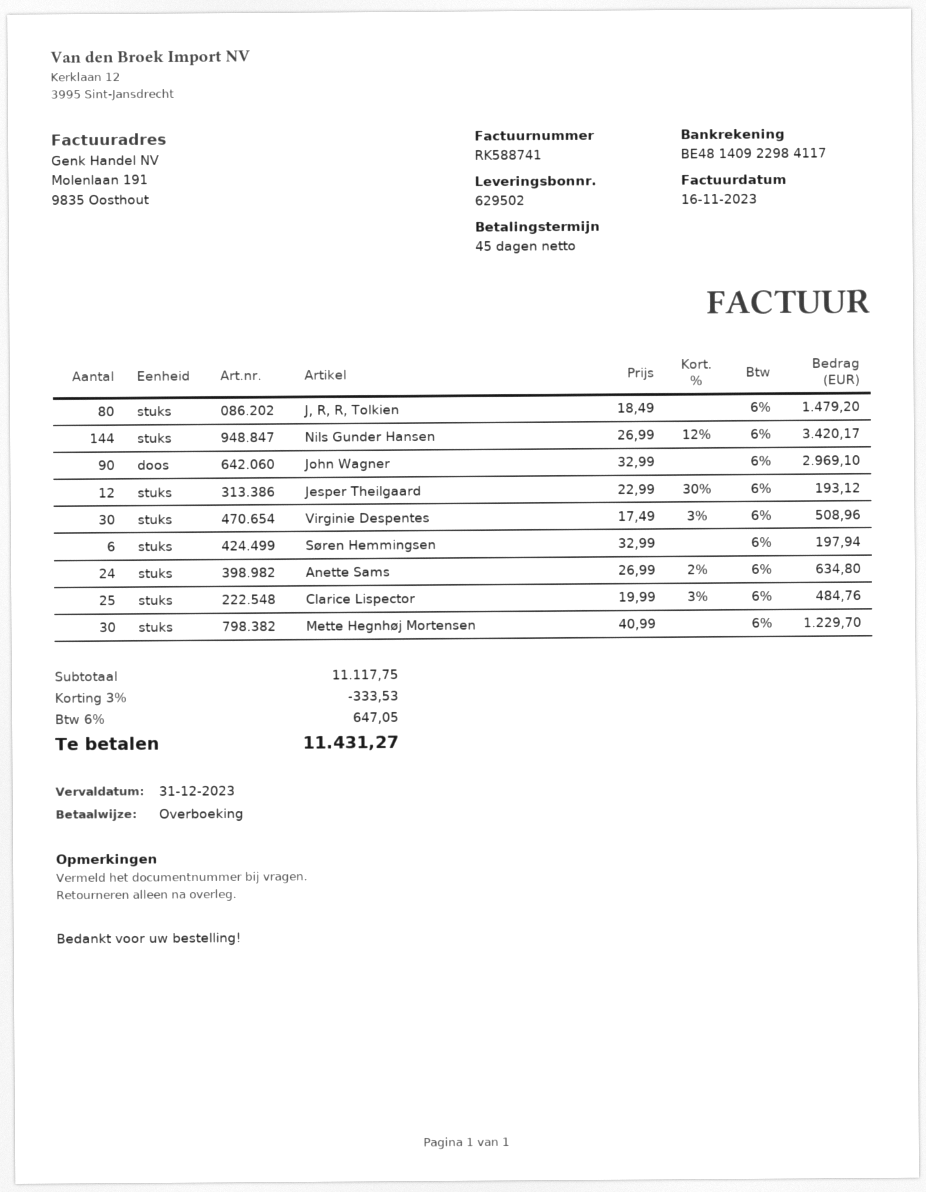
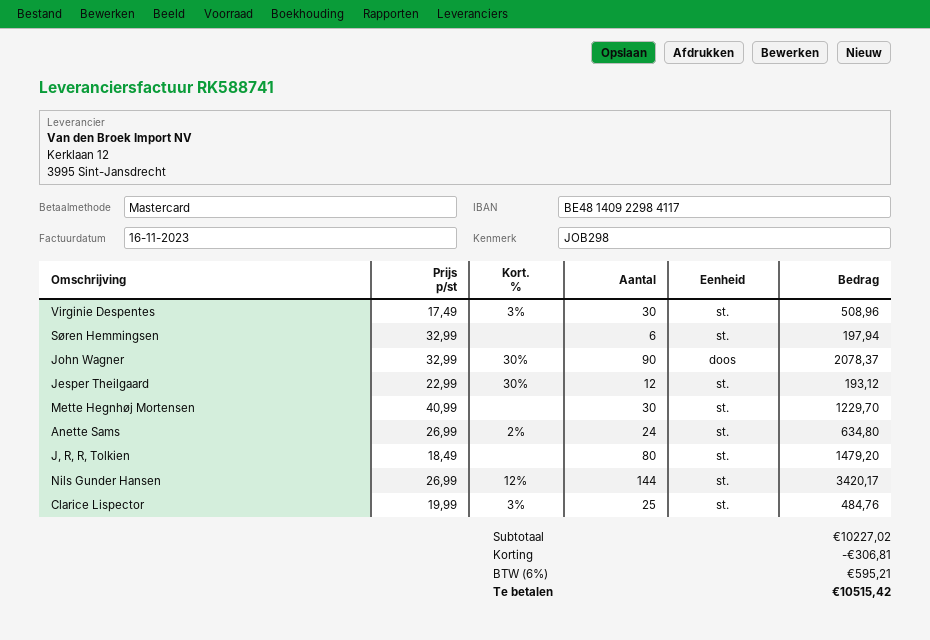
payment method: bank transfer -> Mastercard
John Wagner: 90 x 32.99 = 2969.10 -> 90 x 32.99 - 30% = 2078.37
subtotal: 11117.75 -> 10227.02
discount: 333.53 -> 306.81
tax: 6% = 647.05 -> 6% = 595.21
total: 11431.27 -> 10515.42

